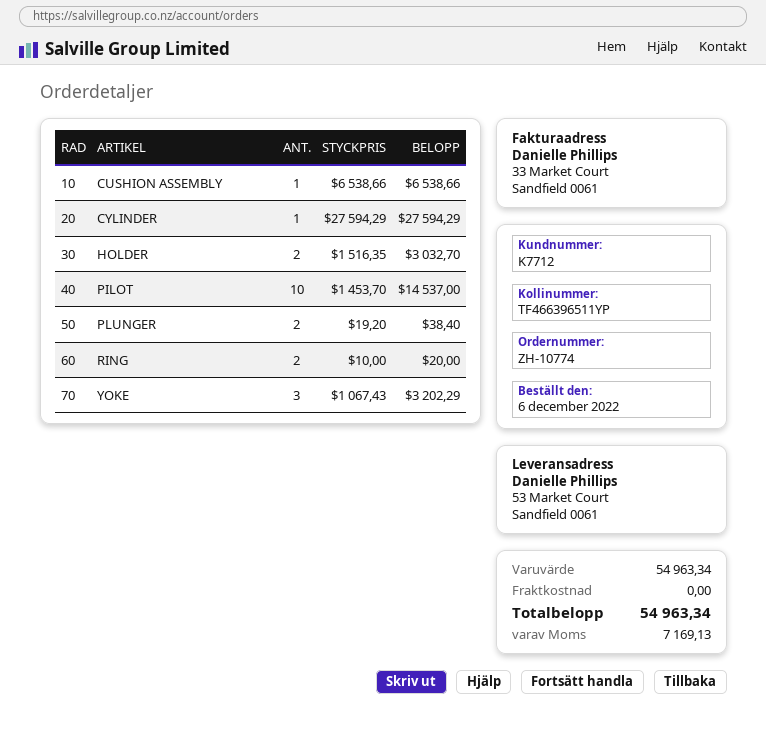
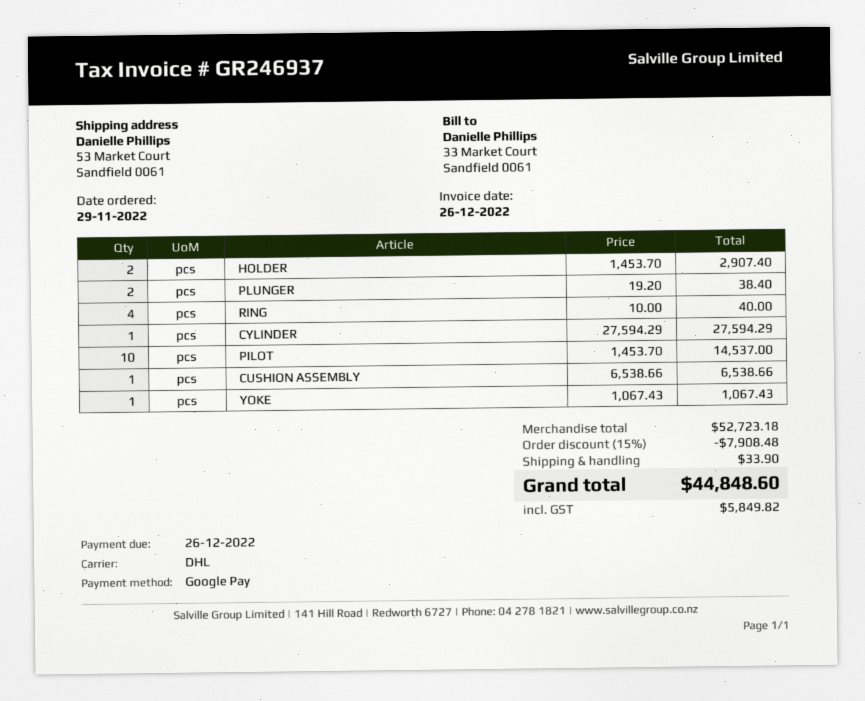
order date: 2022-12-06 -> 2022-11-29
HOLDER: 2 x 1516.35 = 3032.70 -> 2 x 1453.70 = 2907.40
RING: 2 x 10.00 = 20.00 -> 4 x 10.00 = 40.00
YOKE: 3 x 1067.43 = 3202.29 -> 1 x 1067.43 = 1067.43
subtotal: 54963.34 -> 52723.18
discount: none -> 15% = 7908.48
shipping: 0.00 -> 33.90
tax: 7169.13 -> 5849.82
total: 54963.34 -> 44848.60

